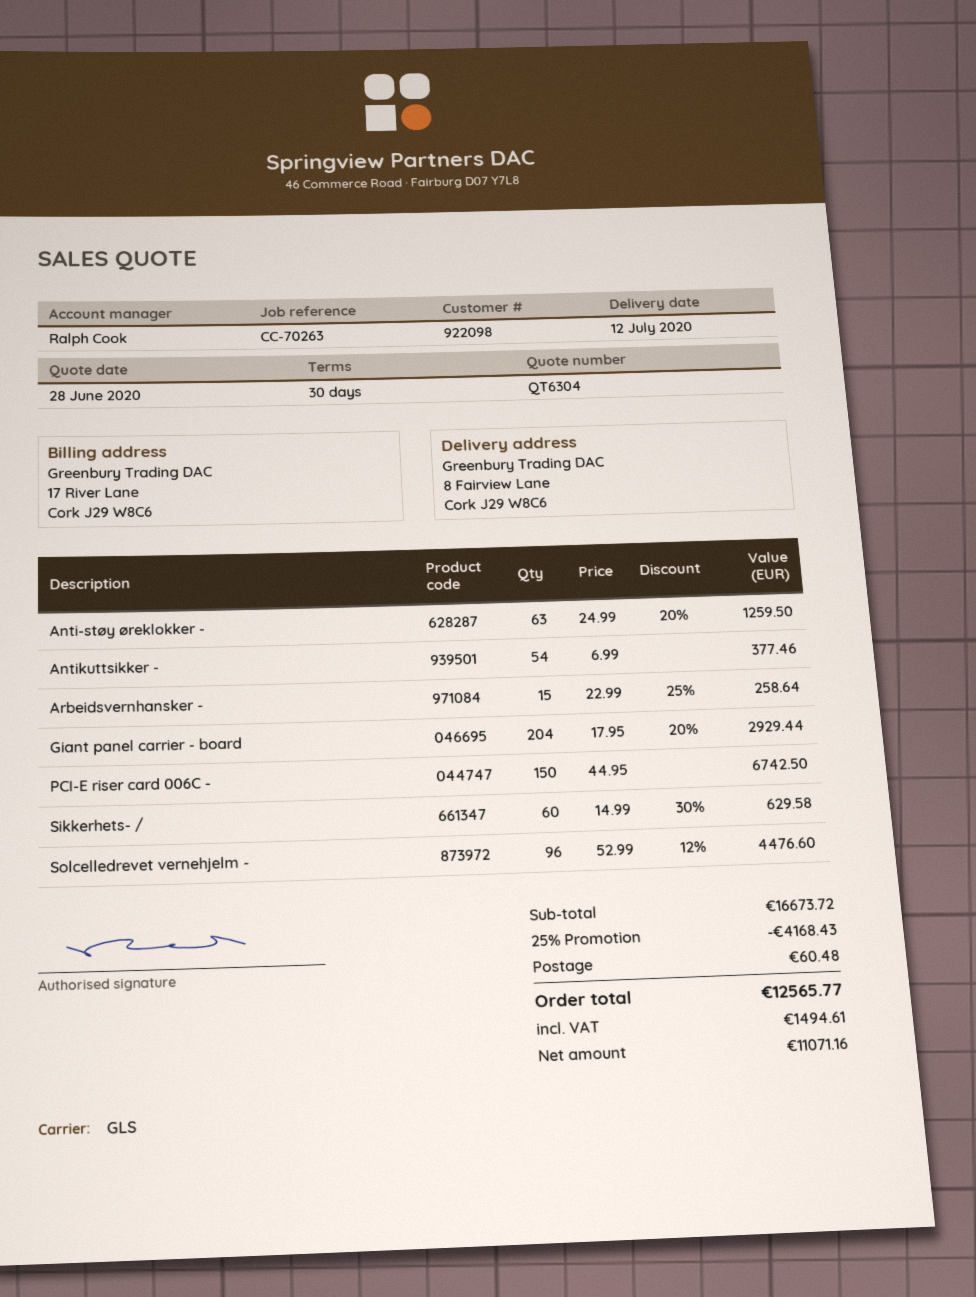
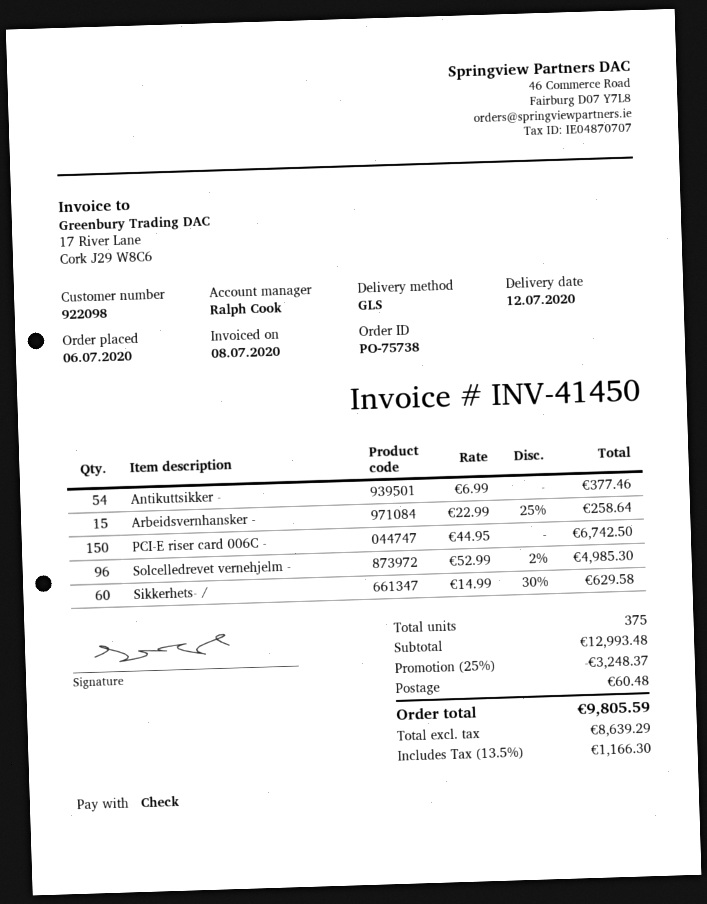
Anti-støy øreklokker -: 63 x 24.99 - 20% = 1259.50 -> none
Giant panel carrier - board: 204 x 17.95 - 20% = 2929.44 -> none
Solcelledrevet vernehjelm -: 96 x 52.99 - 12% = 4476.60 -> 96 x 52.99 - 2% = 4985.30
subtotal: 16673.72 -> 12993.48
discount: 25% = 4168.43 -> 25% = 3248.37
net: 11071.16 -> 8639.29
tax: 1494.61 -> 1166.30
total: 12565.77 -> 9805.59

